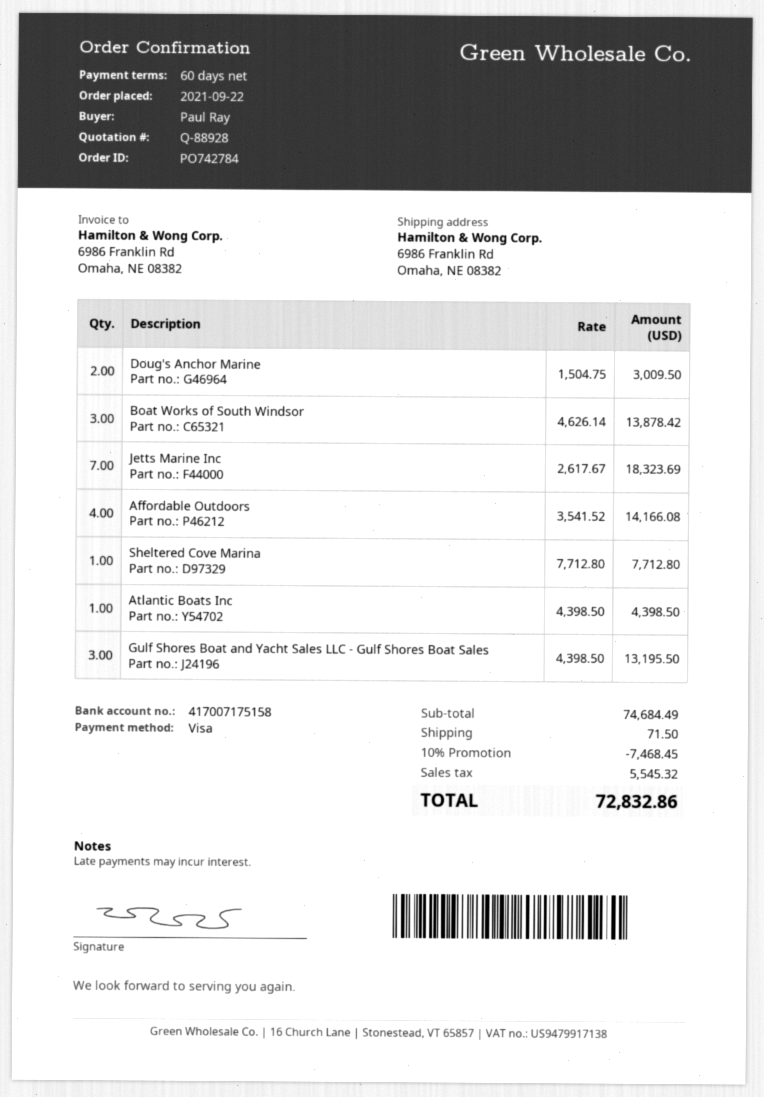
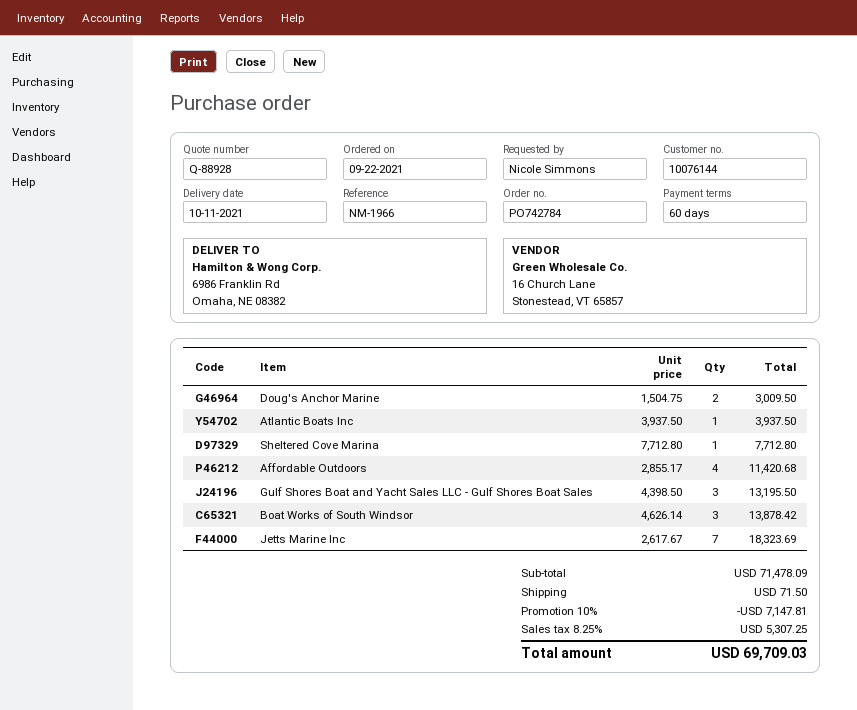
ordered by: Paul Ray -> Nicole Simmons
Affordable Outdoors: 4 x 3541.52 = 14166.08 -> 4 x 2855.17 = 11420.68
Atlantic Boats Inc: 1 x 4398.50 = 4398.50 -> 1 x 3937.50 = 3937.50
subtotal: 74684.49 -> 71478.09
discount: 10% = 7468.45 -> 10% = 7147.81
tax: 5545.32 -> 5307.25
total: 72832.86 -> 69709.03

